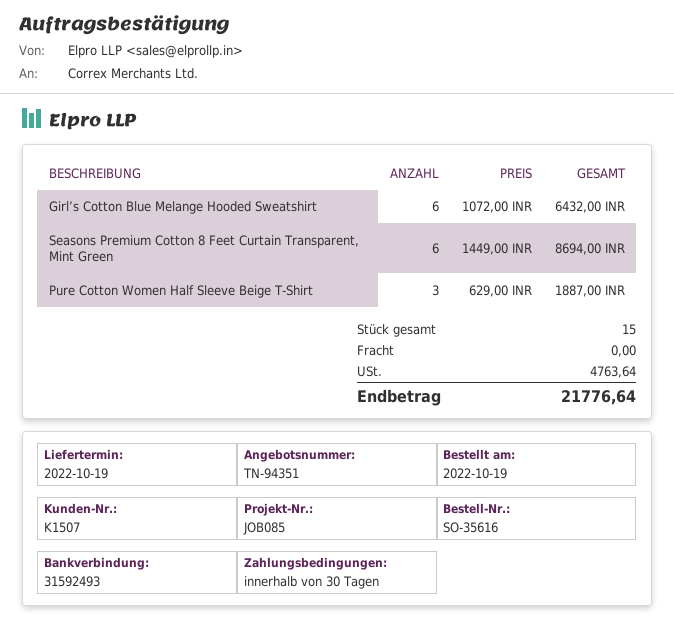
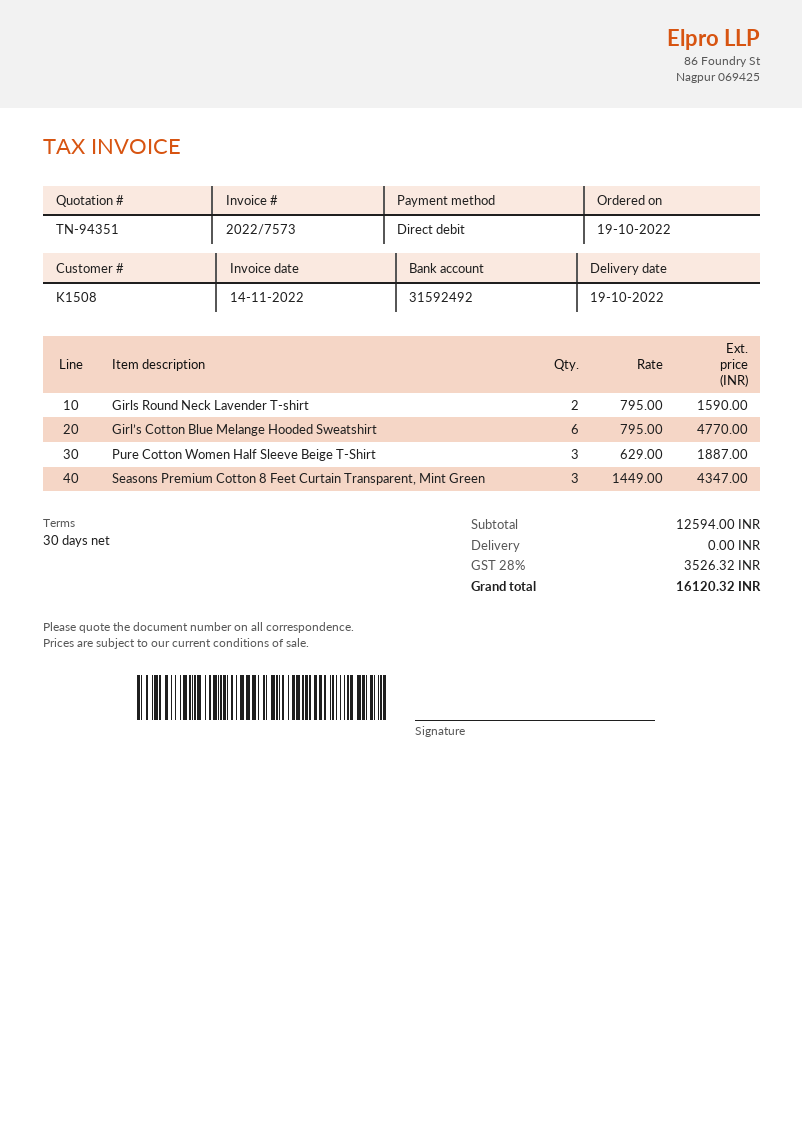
customer number: K1507 -> K1508
bank account: 31592493 -> 31592492
Girl’s Cotton Blue Melange Hooded Sweatshirt: 6 x 1072.00 = 6432.00 -> 6 x 795.00 = 4770.00
Seasons Premium Cotton 8 Feet Curtain Transparent, Mint Green: 6 x 1449.00 = 8694.00 -> 3 x 1449.00 = 4347.00
Girls Round Neck Lavender T-shirt: none -> 2 x 795.00 = 1590.00
tax: 4763.64 -> 3526.32
total: 21776.64 -> 16120.32

